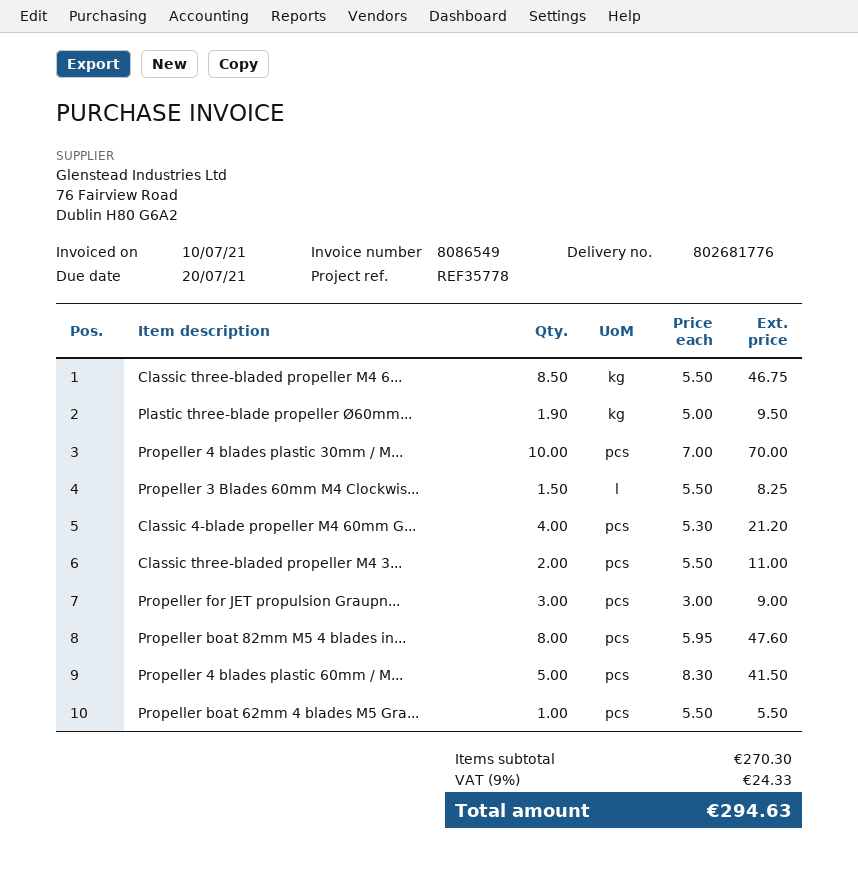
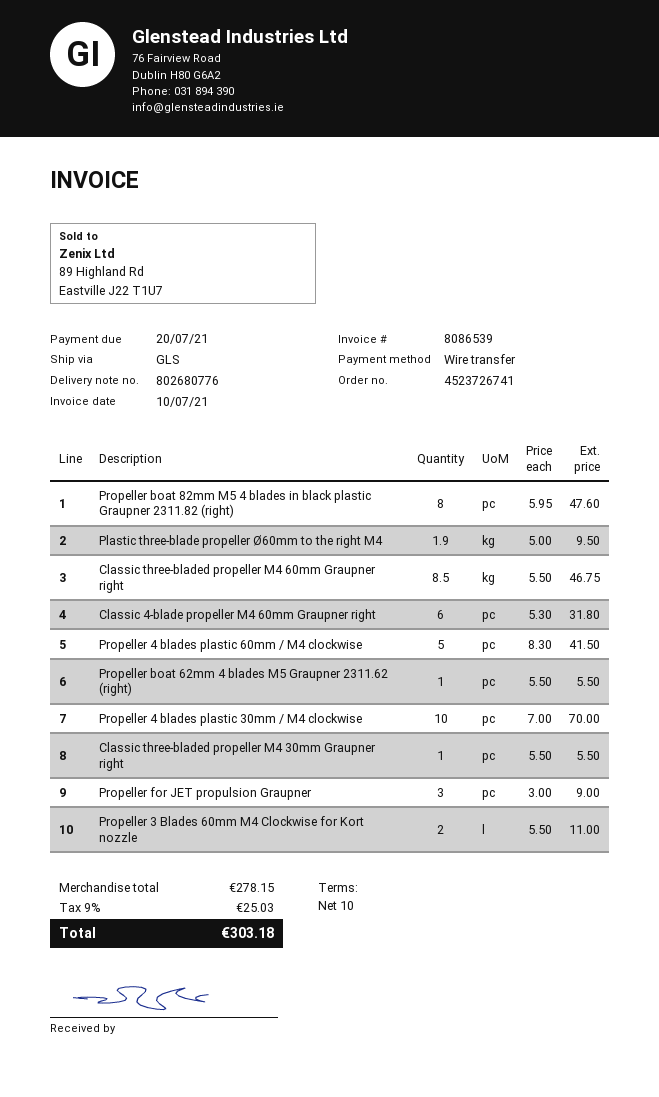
delivery note number: 802681776 -> 802680776
invoice number: 8086549 -> 8086539
Propeller 3 Blades 60mm M4 Clockwis...: 1.5 x 5.50 = 8.25 -> 2 x 5.50 = 11.00
Classic 4-blade propeller M4 60mm G...: 4 x 5.30 = 21.20 -> 6 x 5.30 = 31.80
Classic three-bladed propeller M4 3...: 2 x 5.50 = 11.00 -> 1 x 5.50 = 5.50
subtotal: 270.30 -> 278.15
tax: 9% = 24.33 -> 9% = 25.03
total: 294.63 -> 303.18

